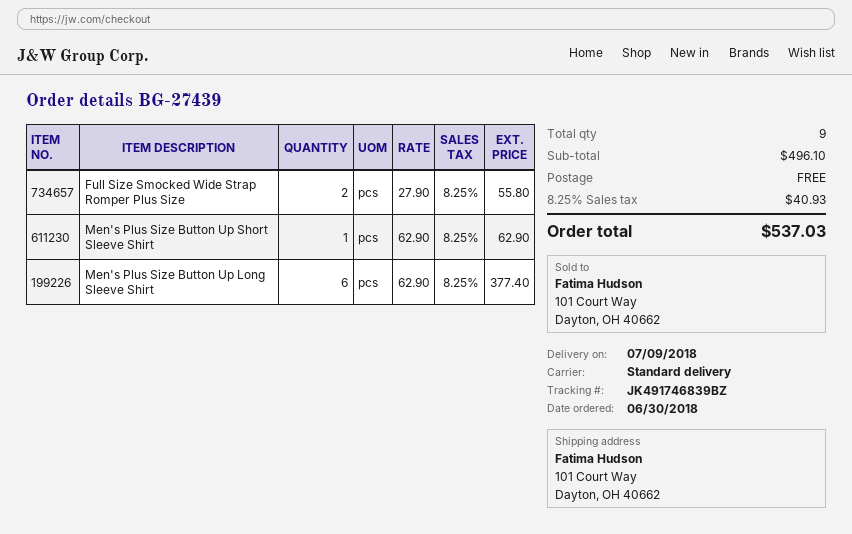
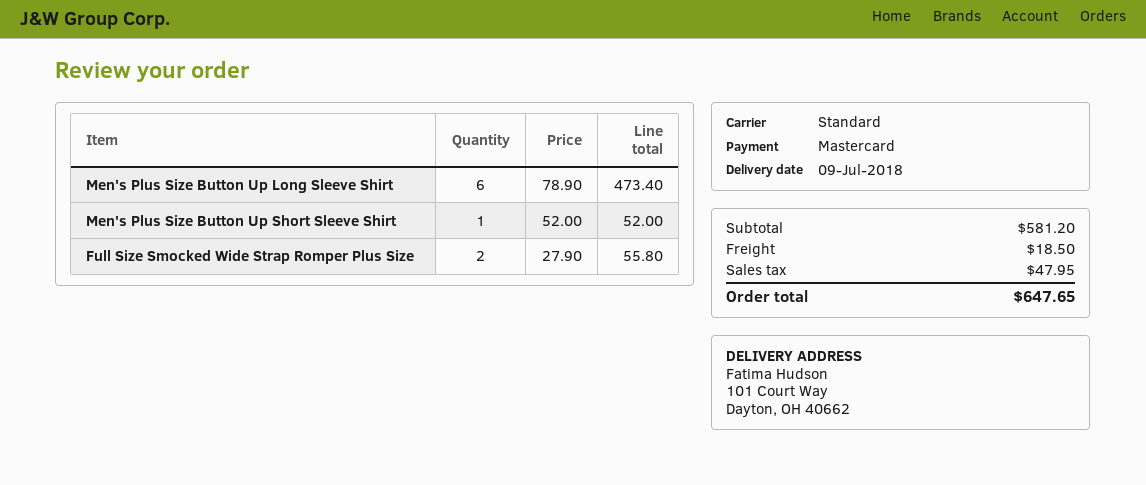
Men's Plus Size Button Up Short Sleeve Shirt: 1 x 62.90 = 62.90 -> 1 x 52.00 = 52.00
Men's Plus Size Button Up Long Sleeve Shirt: 6 x 62.90 = 377.40 -> 6 x 78.90 = 473.40
subtotal: 496.10 -> 581.20
shipping: 0.00 -> 18.50
tax: 40.93 -> 47.95
total: 537.03 -> 647.65

